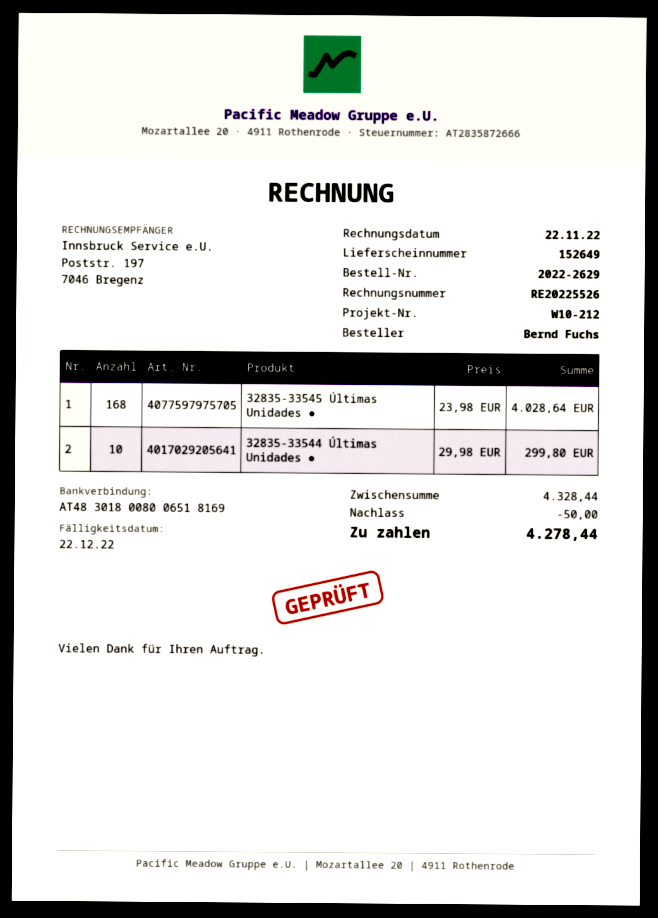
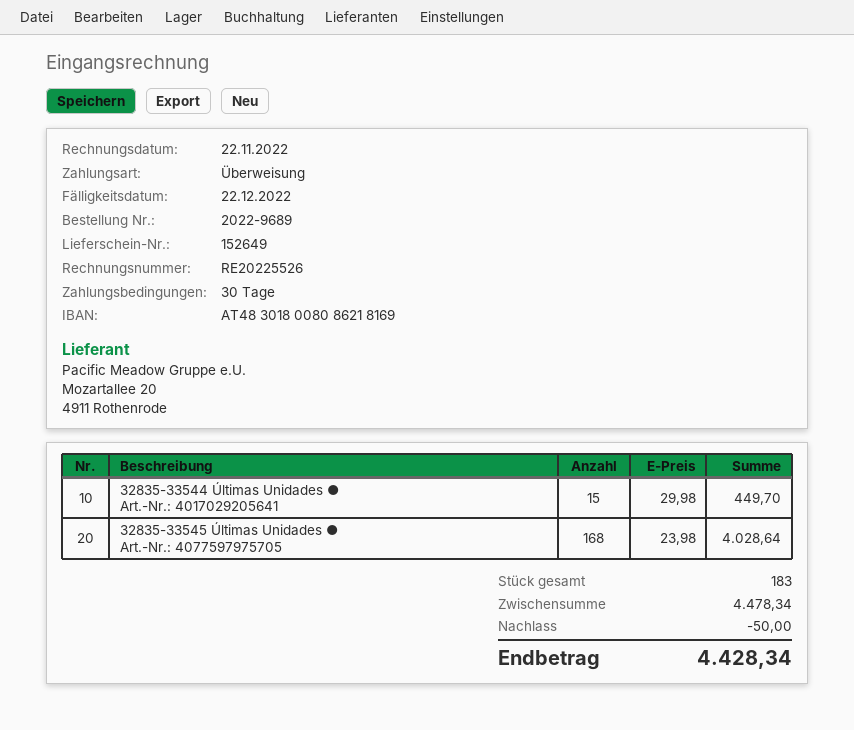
order number: 2022-2629 -> 2022-9689
bank account: AT483018008006518169 -> AT483018008086218169
32835-33544 Últimas Unidades ●: 10 x 29.98 = 299.80 -> 15 x 29.98 = 449.70
subtotal: 4328.44 -> 4478.34
total: 4278.44 -> 4428.34

